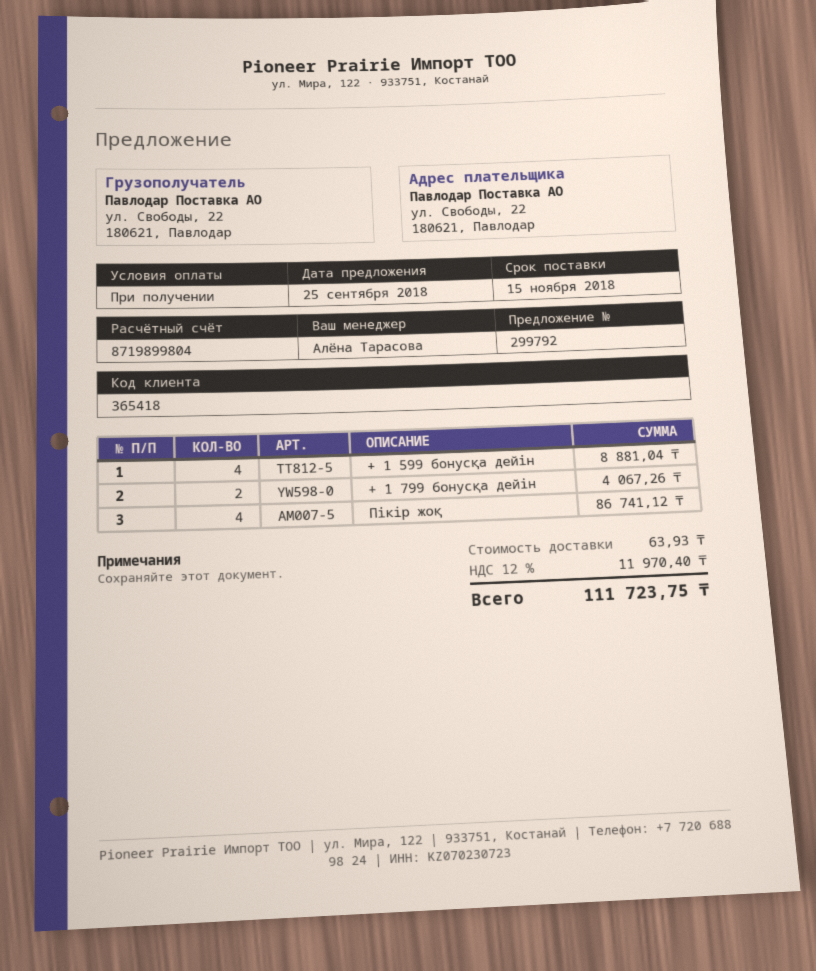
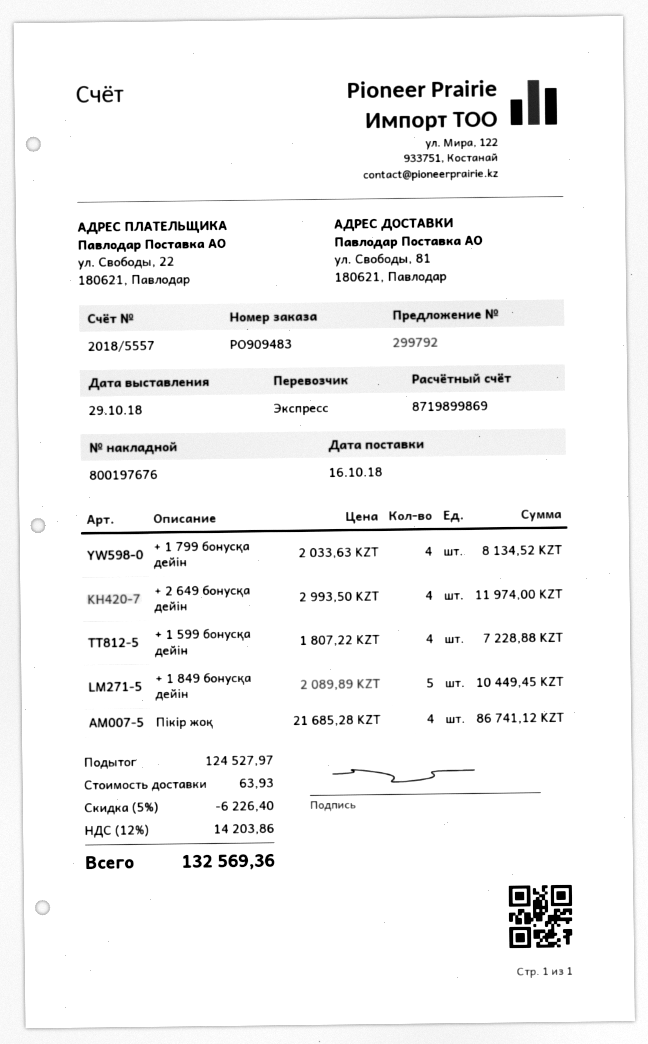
delivery date: 2018-11-15 -> 2018-10-16
bank account: 8719899804 -> 8719899869
ship to: ул. Свободы, 22, 180621, Павлодар -> ул. Свободы, 81, 180621, Павлодар
+ 1 599 бонусқа дейін: 4 for 8881.04 -> 4 for 7228.88
+ 1 799 бонусқа дейін: 2 for 4067.26 -> 4 for 8134.52
+ 2 649 бонусқа дейін: none -> 4 for 11974.00
+ 1 849 бонусқа дейін: none -> 5 for 10449.45
discount: none -> 5% = 6226.40
tax: 12% = 11970.40 -> 12% = 14203.86
total: 111723.75 -> 132569.36

